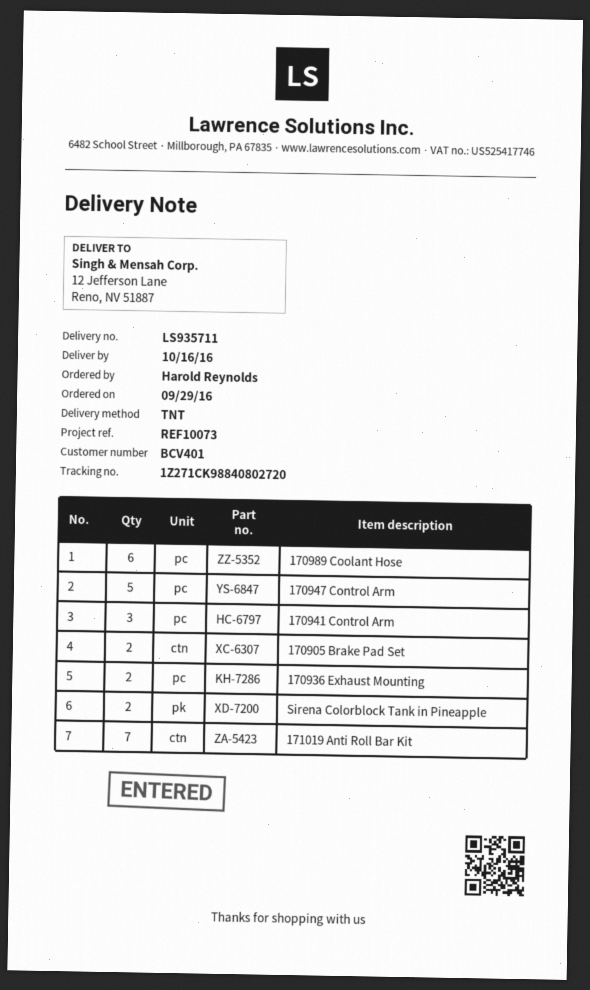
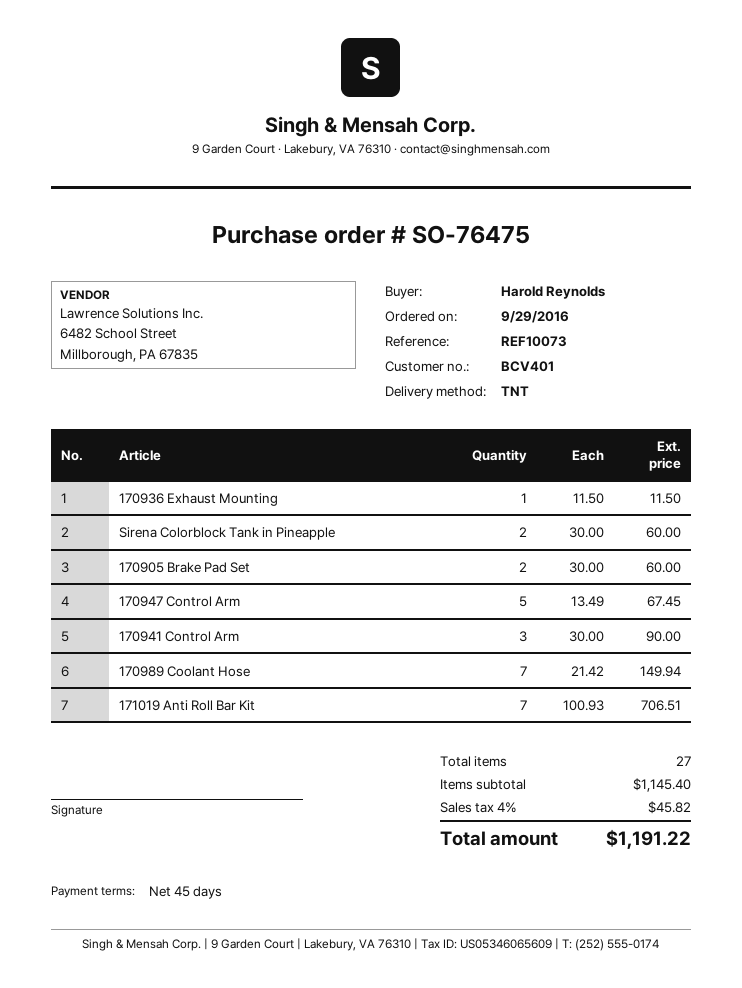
170989 Coolant Hose: 6 -> 7
170936 Exhaust Mounting: 2 -> 1

